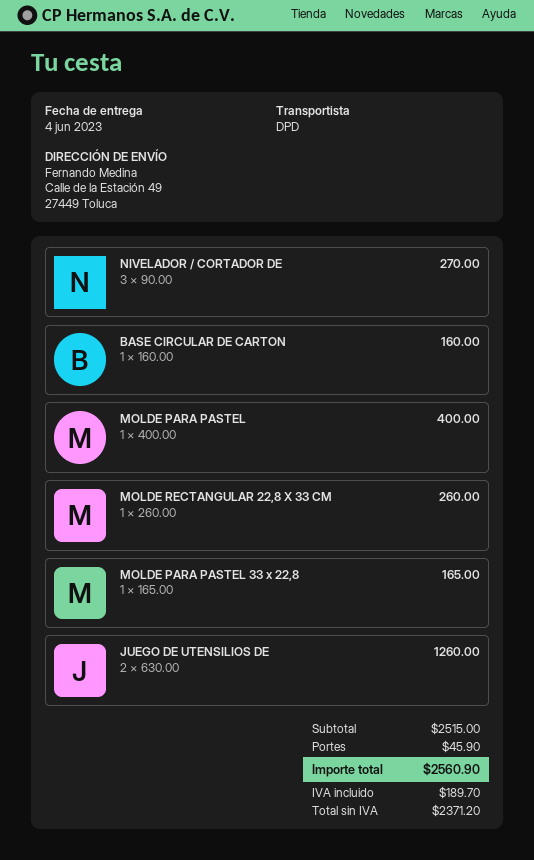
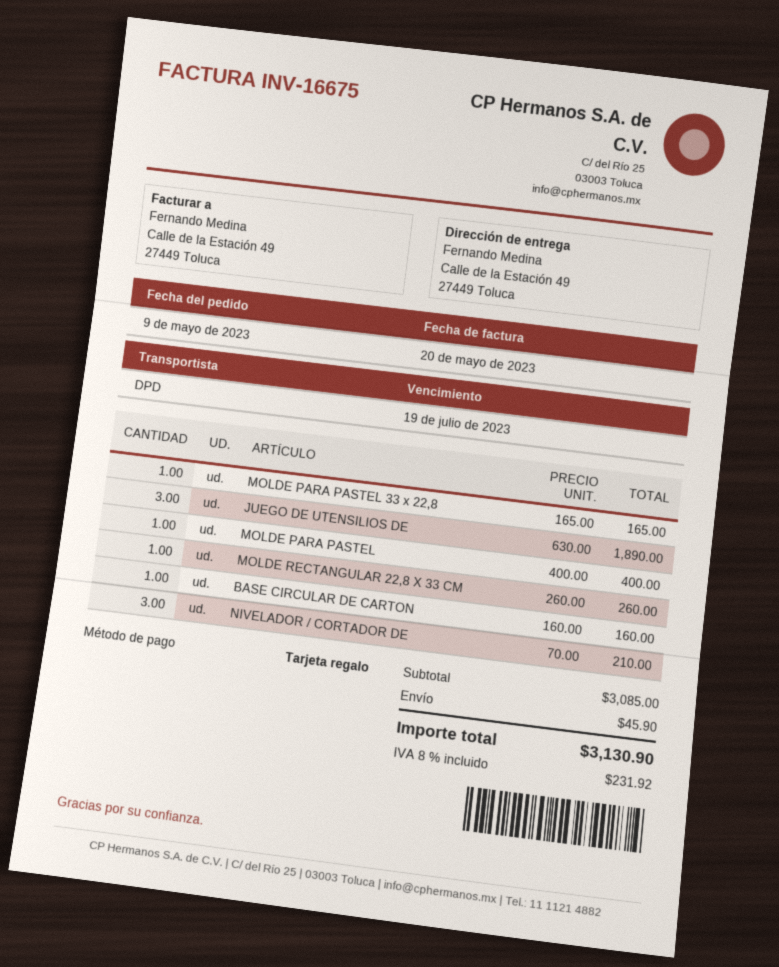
NIVELADOR / CORTADOR DE: 3 x 90.00 = 270.00 -> 3 x 70.00 = 210.00
JUEGO DE UTENSILIOS DE: 2 x 630.00 = 1260.00 -> 3 x 630.00 = 1890.00
subtotal: 2515.00 -> 3085.00
tax: 189.70 -> 231.92
total: 2560.90 -> 3130.90

